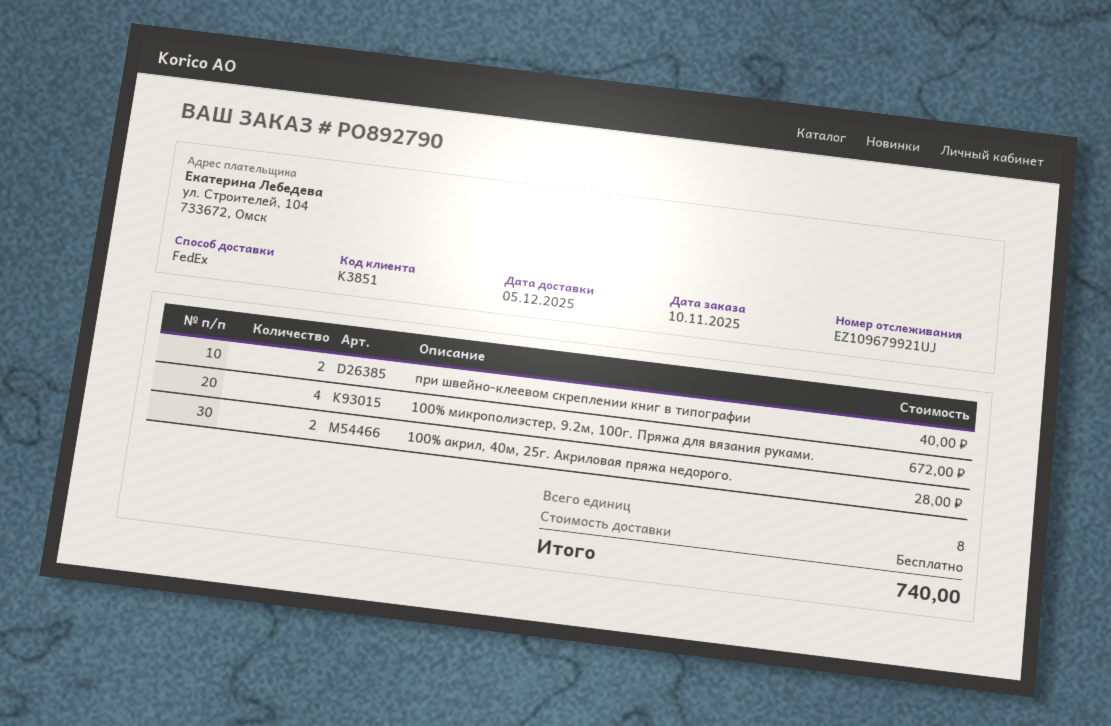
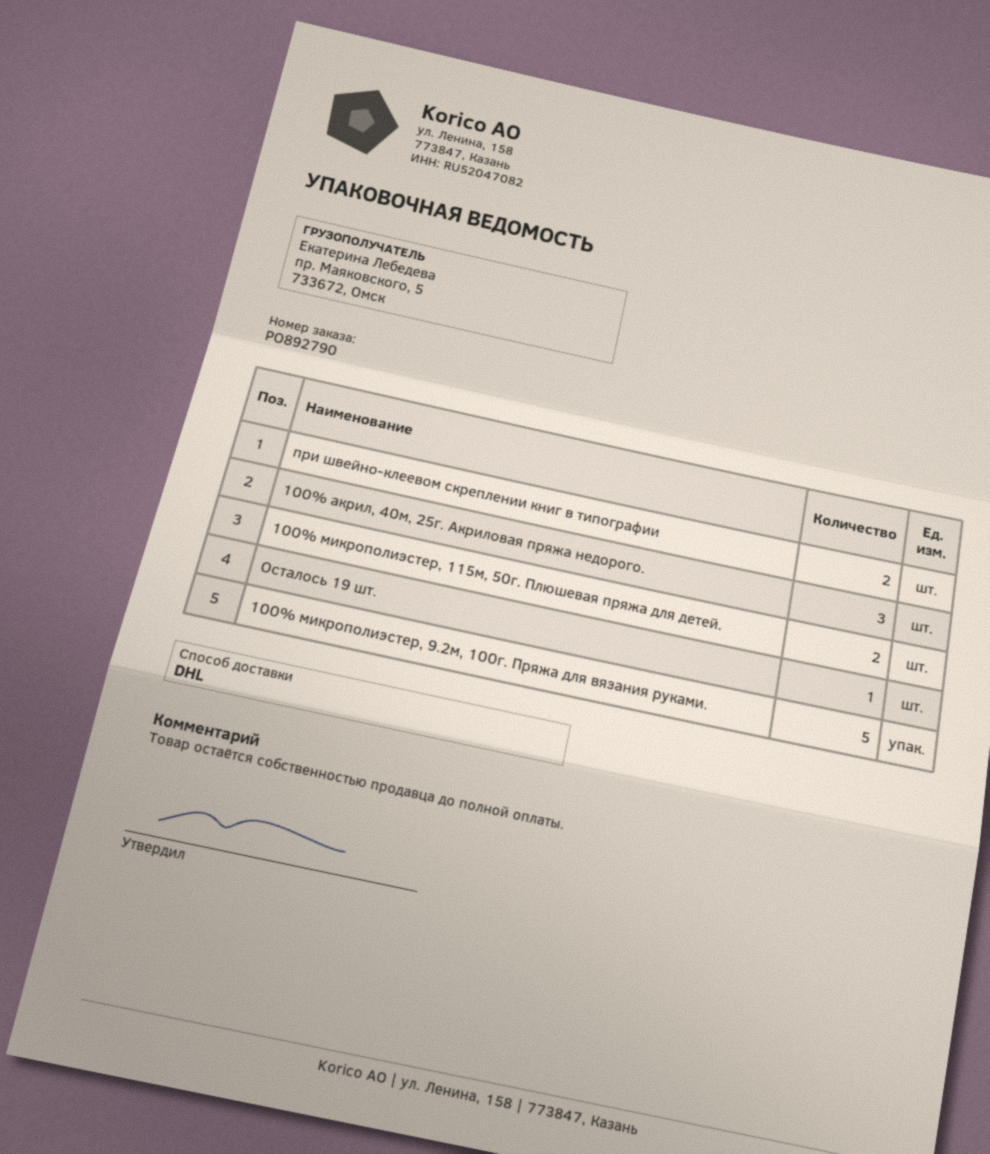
shipping method: FedEx -> DHL
100% микрополиэстер, 9.2м, 100г. Пряжа для вязания руками.: 4 -> 5
100% акрил, 40м, 25г. Акриловая пряжа недорого.: 2 -> 3
100% микрополиэстер, 115м, 50г. Плюшевая пряжа для детей.: none -> 2
Осталось 19 шт.: none -> 1

